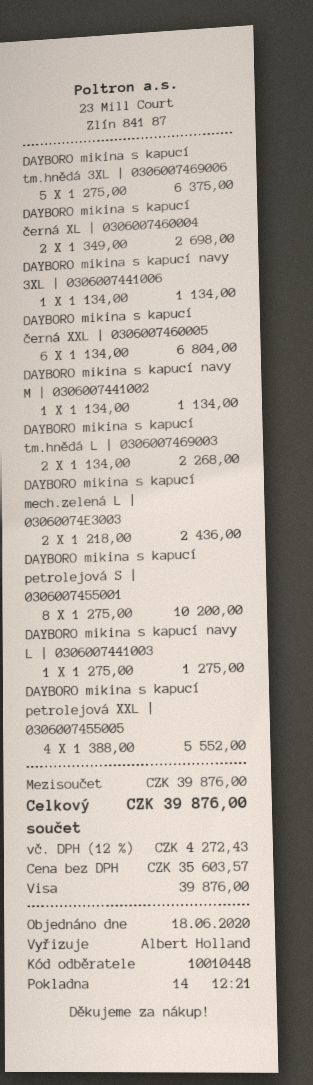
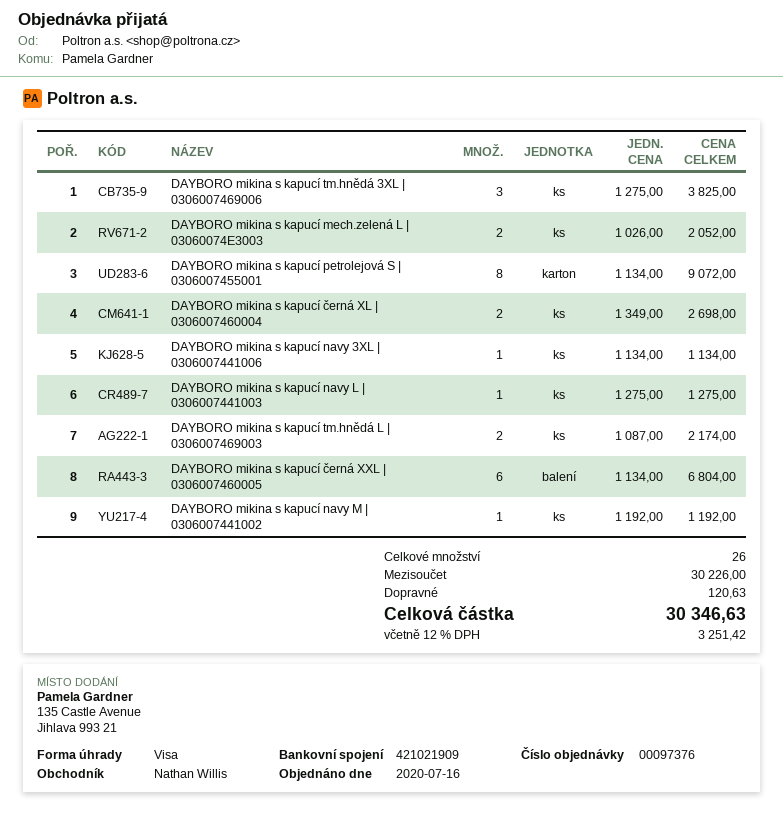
order date: 2020-06-18 -> 2020-07-16
sales rep: Albert Holland -> Nathan Willis
DAYBORO mikina s kapucí tm.hnědá 3XL | 0306007469006: 5 x 1275.00 = 6375.00 -> 3 x 1275.00 = 3825.00
DAYBORO mikina s kapucí navy M | 0306007441002: 1 x 1134.00 = 1134.00 -> 1 x 1192.00 = 1192.00
DAYBORO mikina s kapucí tm.hnědá L | 0306007469003: 2 x 1134.00 = 2268.00 -> 2 x 1087.00 = 2174.00
DAYBORO mikina s kapucí mech.zelená L | 03060074E3003: 2 x 1218.00 = 2436.00 -> 2 x 1026.00 = 2052.00
DAYBORO mikina s kapucí petrolejová S | 0306007455001: 8 x 1275.00 = 10200.00 -> 8 x 1134.00 = 9072.00
DAYBORO mikina s kapucí petrolejová XXL | 0306007455005: 4 x 1388.00 = 5552.00 -> none
subtotal: 39876.00 -> 30226.00
shipping: none -> 120.63
tax: 12% = 4272.43 -> 12% = 3251.42
total: 39876.00 -> 30346.63

